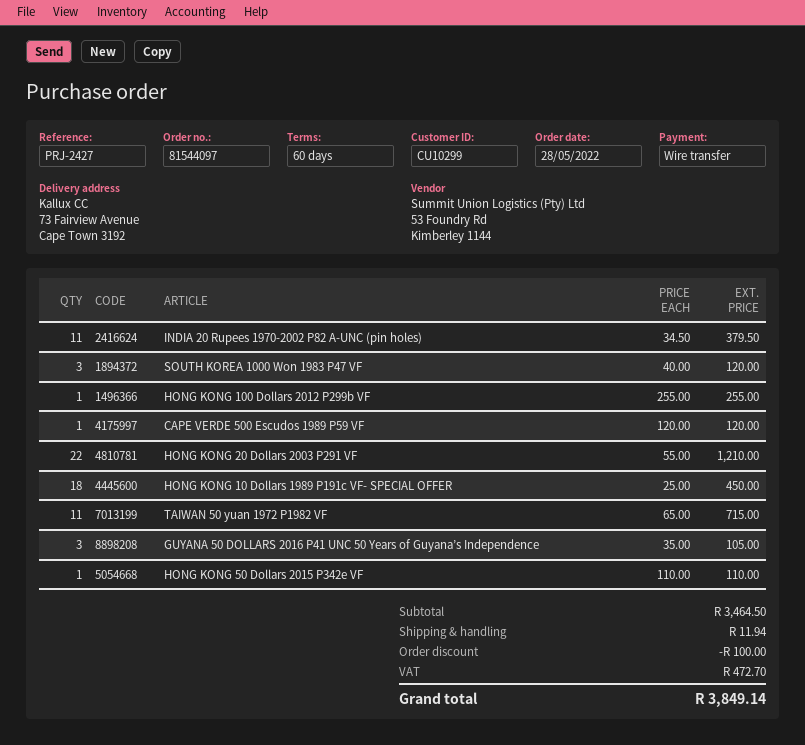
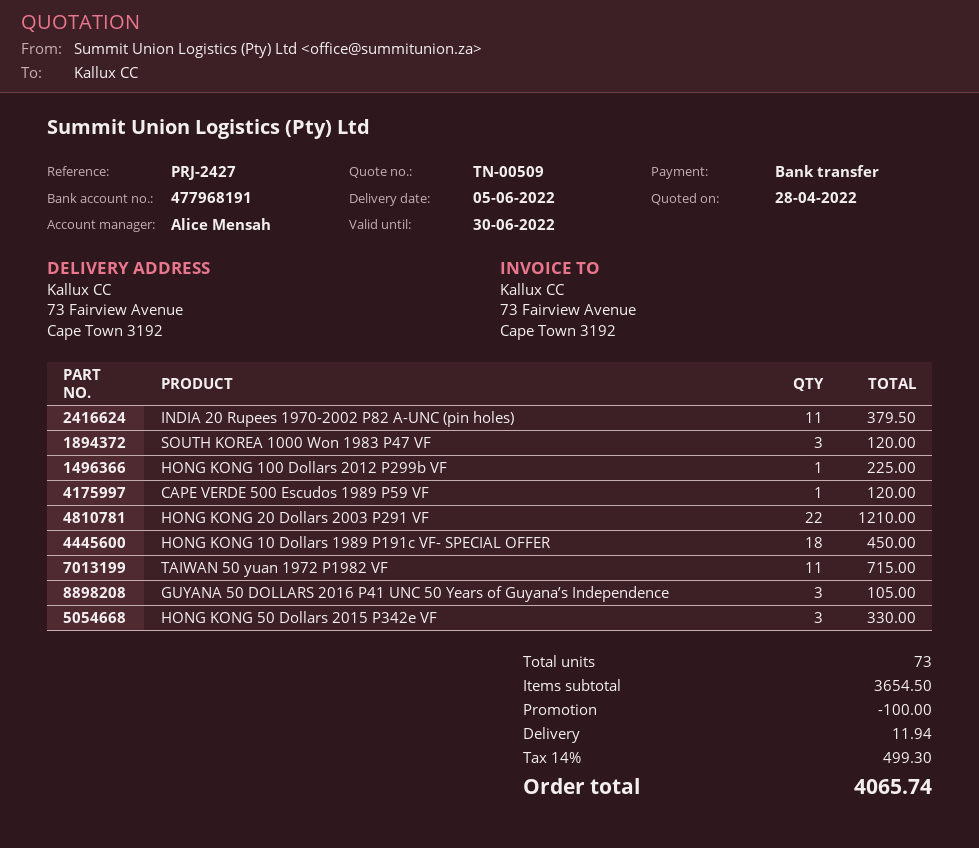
HONG KONG 100 Dollars 2012 P299b VF: 1 for 255.00 -> 1 for 225.00
HONG KONG 50 Dollars 2015 P342e VF: 1 for 110.00 -> 3 for 330.00
subtotal: 3464.50 -> 3654.50
tax: 472.70 -> 499.30
total: 3849.14 -> 4065.74

